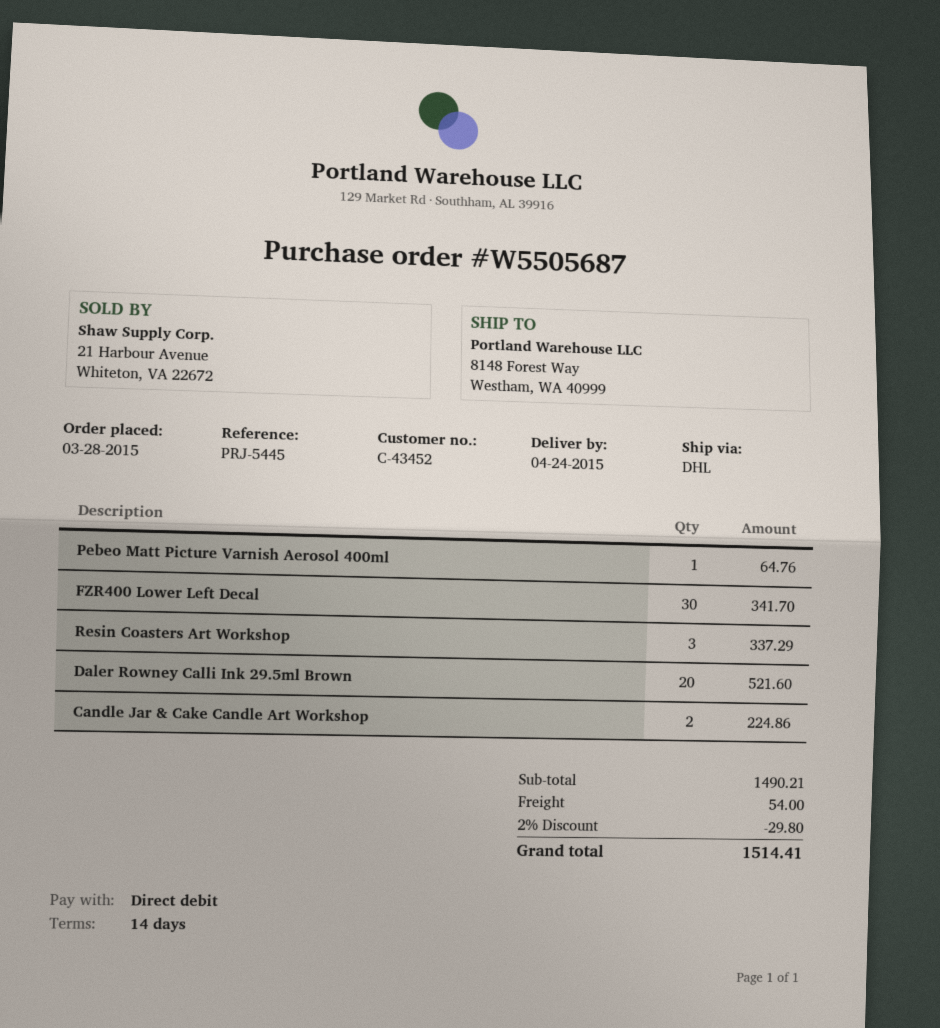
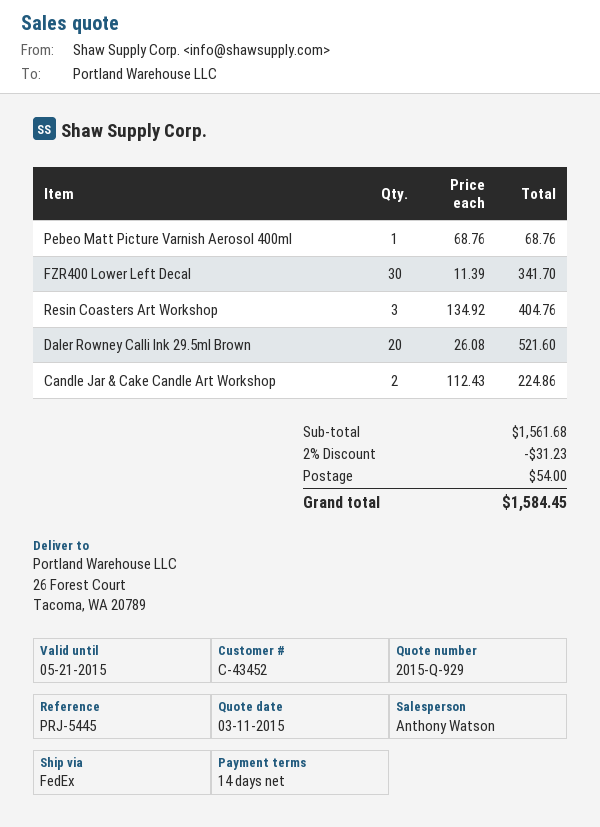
shipping method: DHL -> FedEx
ship to: 8148 Forest Way, Westham, WA 40999 -> 26 Forest Court, Tacoma, WA 20789
Pebeo Matt Picture Varnish Aerosol 400ml: 1 for 64.76 -> 1 for 68.76
Resin Coasters Art Workshop: 3 for 337.29 -> 3 for 404.76
subtotal: 1490.21 -> 1561.68
discount: 2% = 29.80 -> 2% = 31.23
total: 1514.41 -> 1584.45

